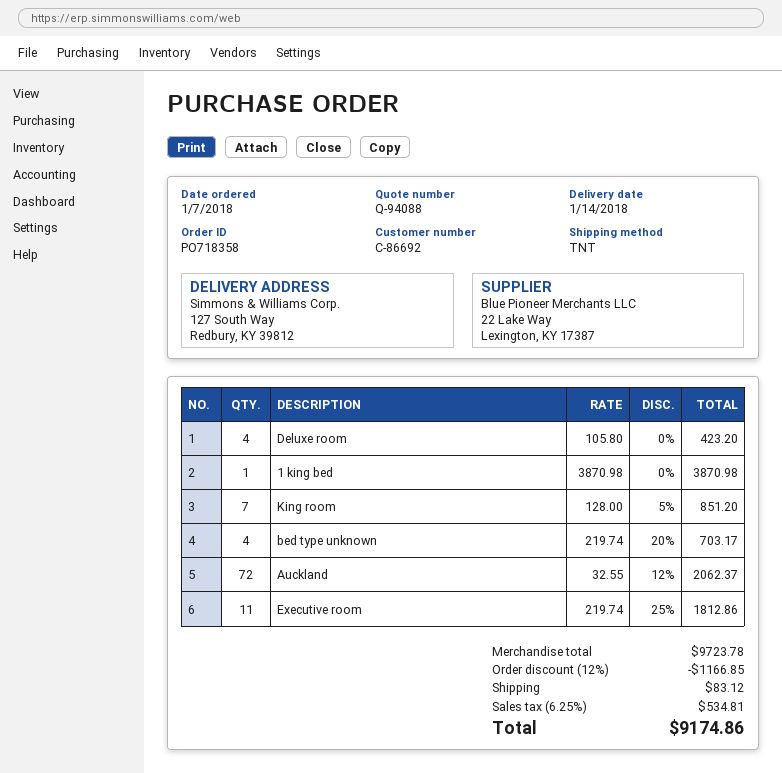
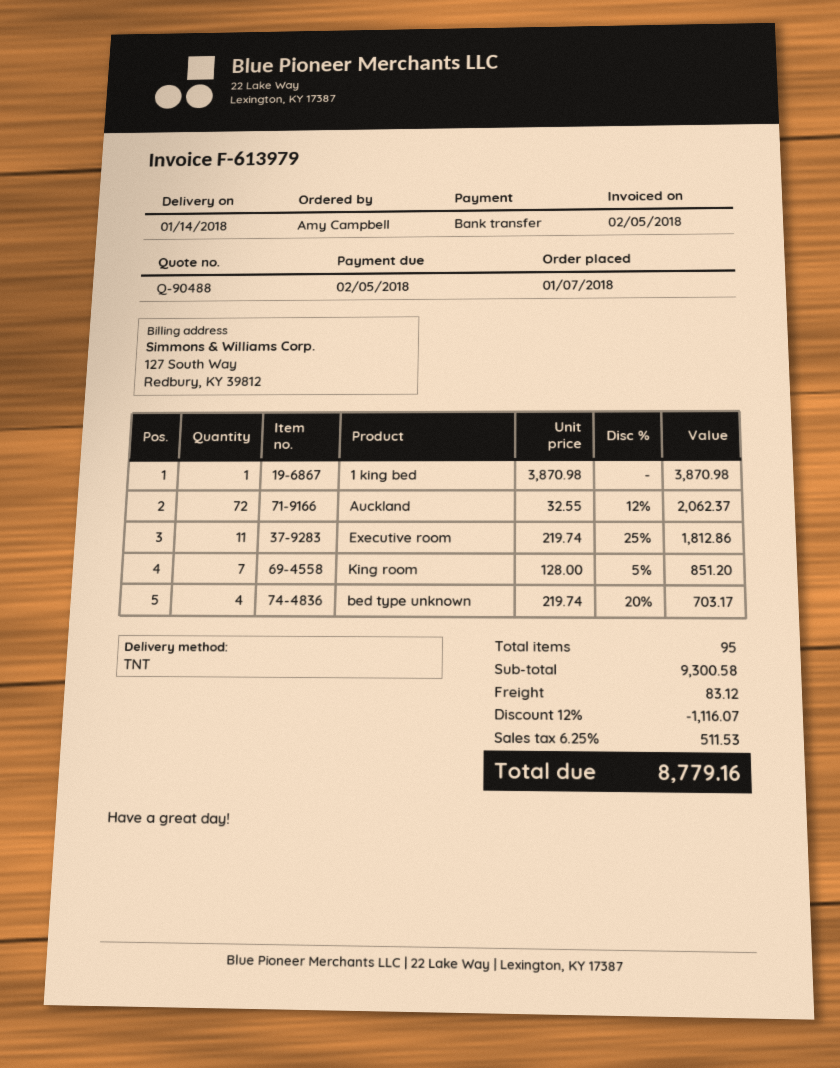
quote number: Q-94088 -> Q-90488
Deluxe room: 4 x 105.80 = 423.20 -> none
subtotal: 9723.78 -> 9300.58
discount: 12% = 1166.85 -> 12% = 1116.07
tax: 6.25% = 534.81 -> 6.25% = 511.53
total: 9174.86 -> 8779.16

